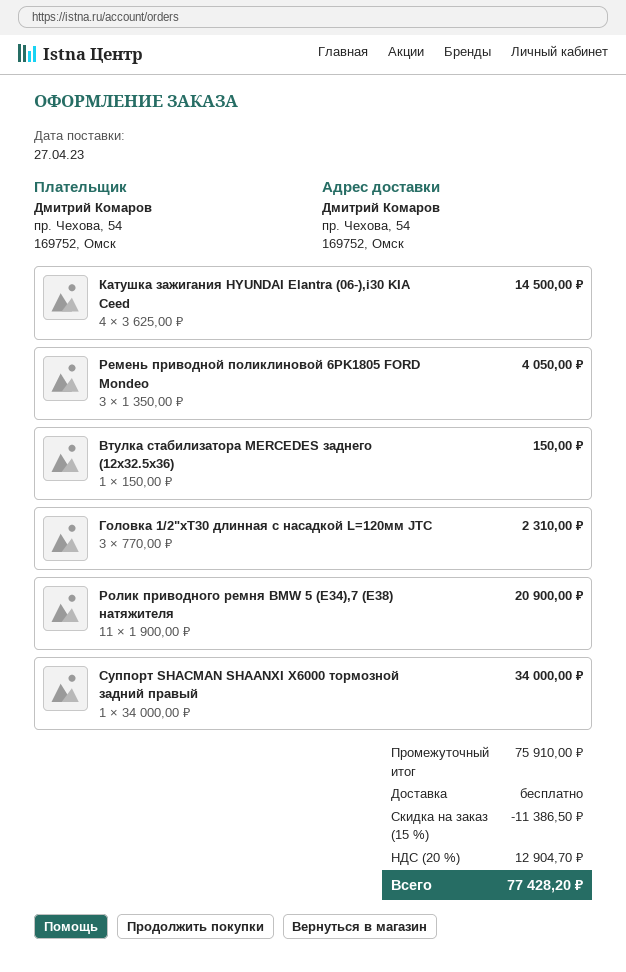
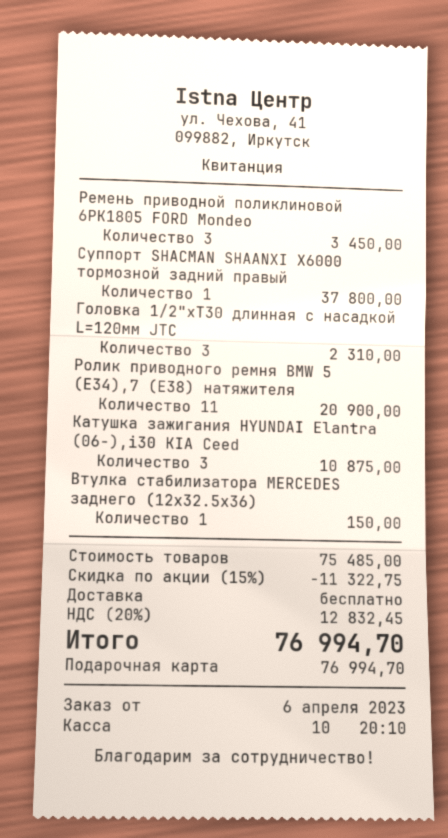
Катушка зажигания HYUNDAI Elantra (06-),i30 KIA Ceed: 4 for 14500.00 -> 3 for 10875.00
Ремень приводной поликлиновой 6PK1805 FORD Mondeo: 3 for 4050.00 -> 3 for 3450.00
Суппорт SHACMAN SHAANXI X6000 тормозной задний правый: 1 for 34000.00 -> 1 for 37800.00
subtotal: 75910.00 -> 75485.00
discount: 15% = 11386.50 -> 15% = 11322.75
tax: 20% = 12904.70 -> 20% = 12832.45
total: 77428.20 -> 76994.70

